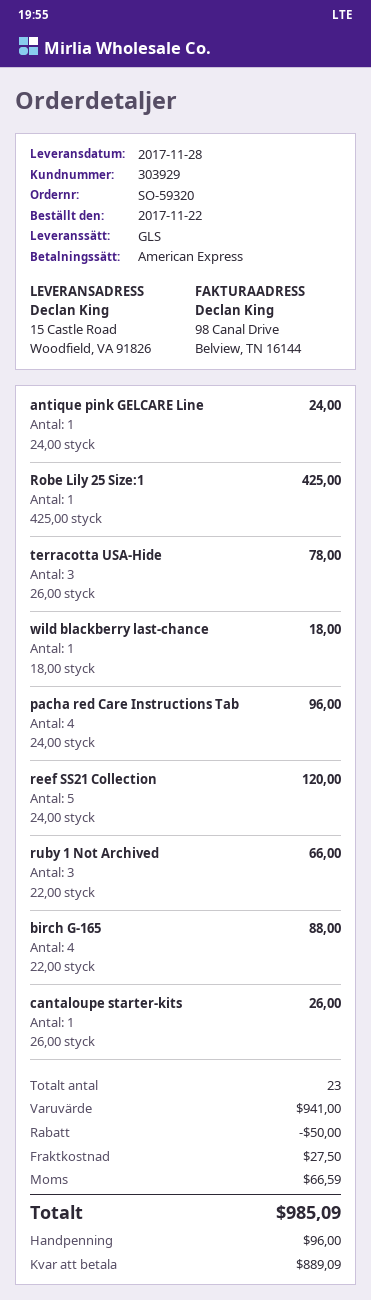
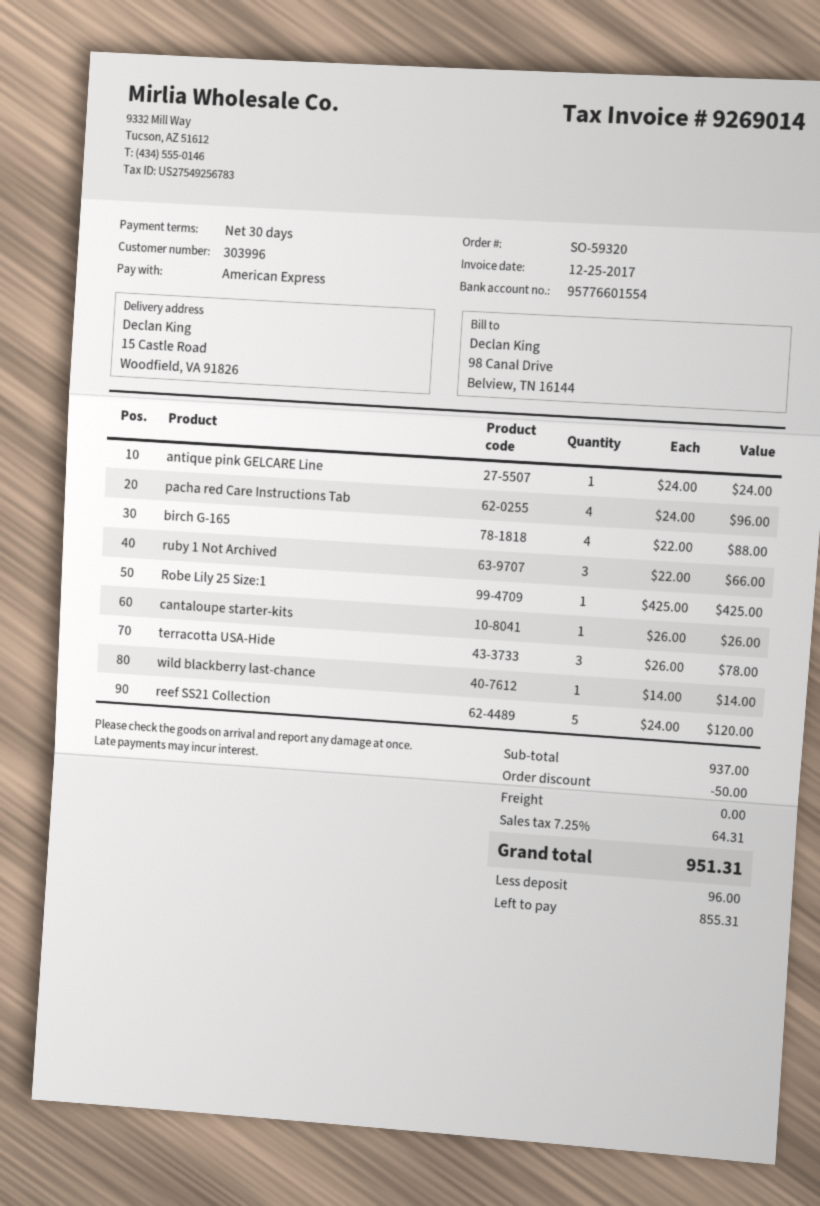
customer number: 303929 -> 303996
wild blackberry last-chance: 1 x 18.00 = 18.00 -> 1 x 14.00 = 14.00
subtotal: 941.00 -> 937.00
shipping: 27.50 -> 0.00
tax: 66.59 -> 64.31
total: 985.09 -> 951.31
balance: 889.09 -> 855.31

